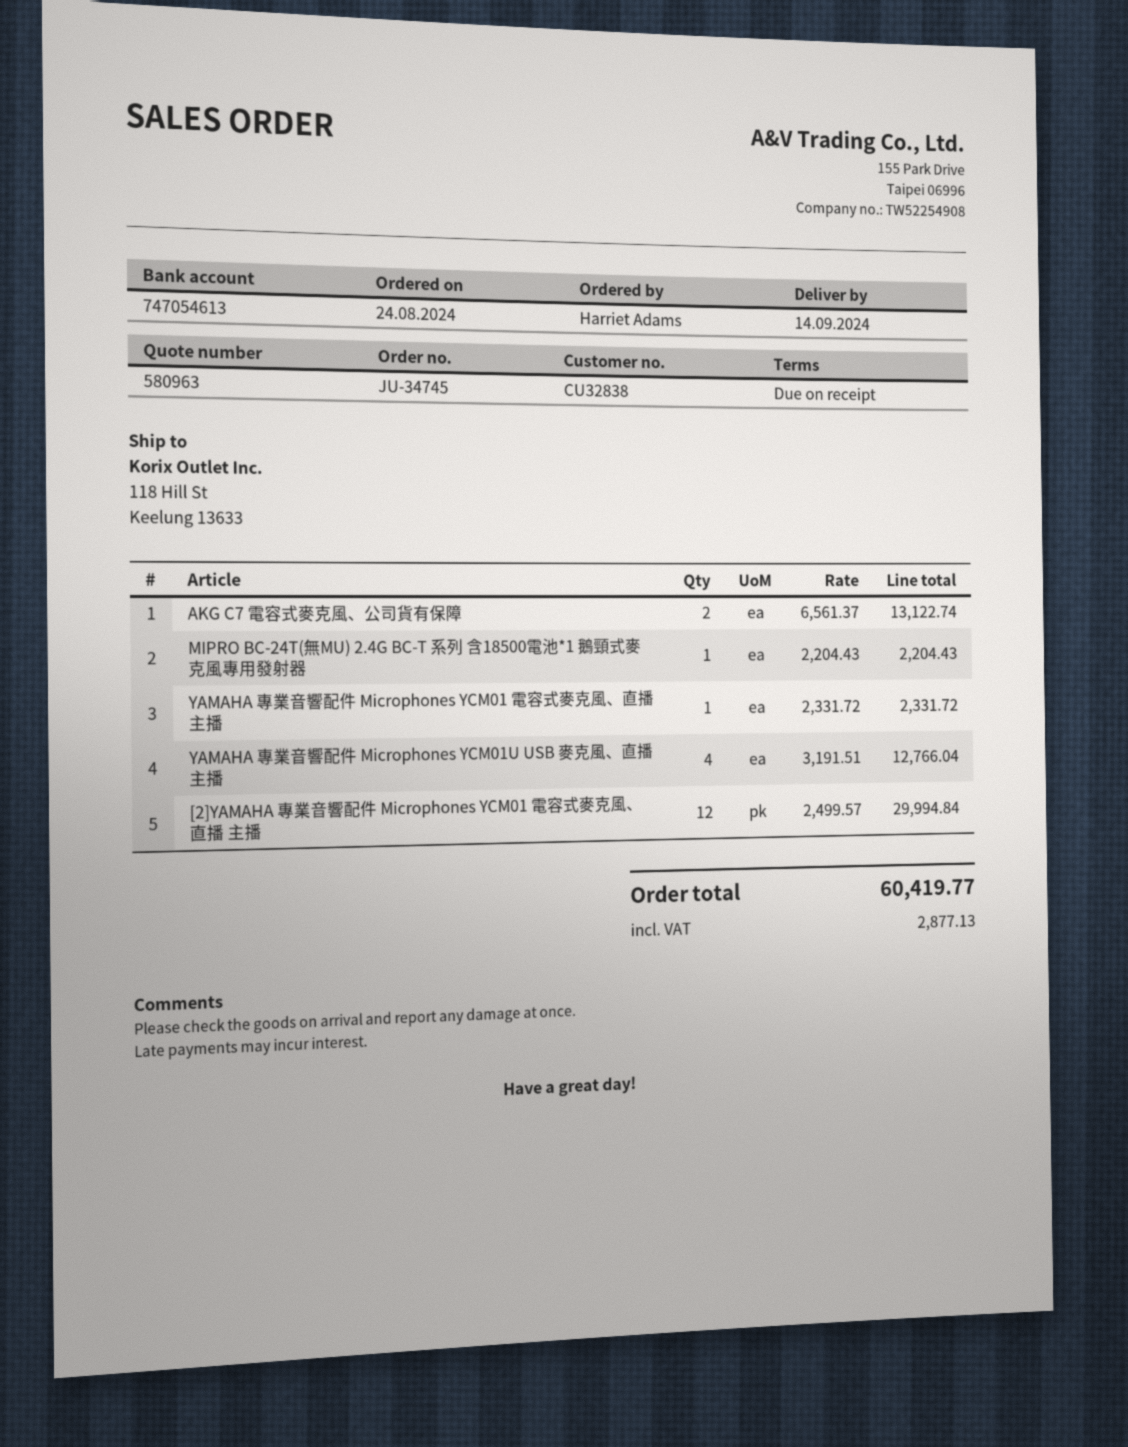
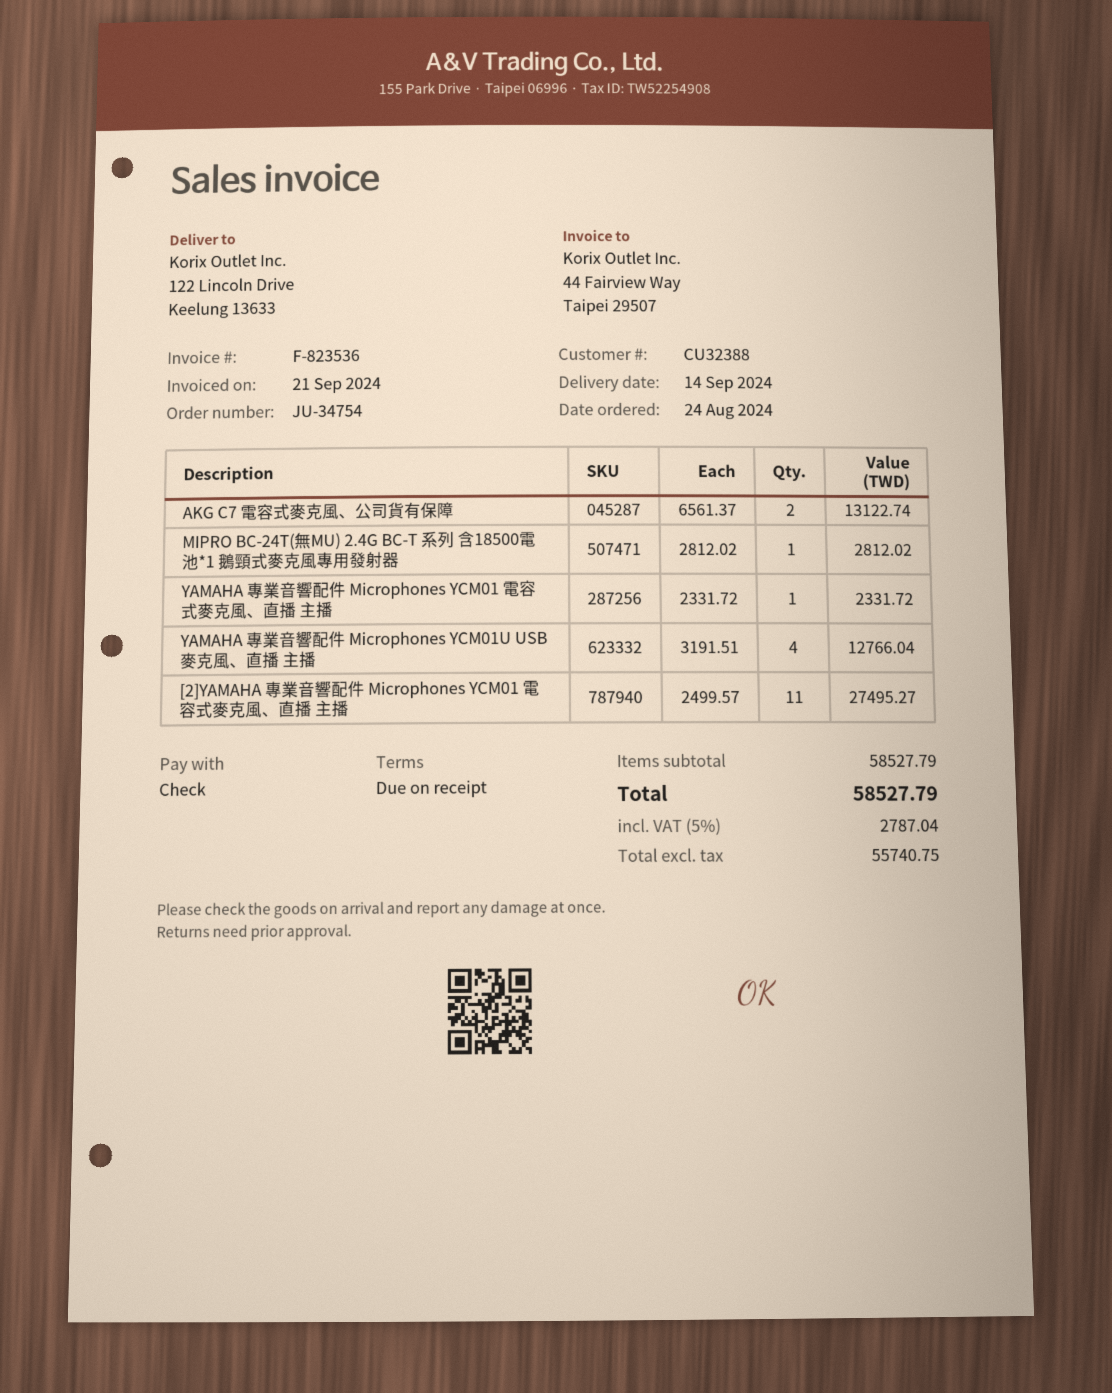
order number: JU-34745 -> JU-34754
customer number: CU32838 -> CU32388
ship to: 118 Hill St, Keelung 13633 -> 122 Lincoln Drive, Keelung 13633
MIPRO BC-24T(無MU) 2.4G BC-T 系列 含18500電池*1 鵝頸式麥克風專用發射器: 1 x 2204.43 = 2204.43 -> 1 x 2812.02 = 2812.02
[2]YAMAHA 專業音響配件 Microphones YCM01 電容式麥克風、直播 主播: 12 x 2499.57 = 29994.84 -> 11 x 2499.57 = 27495.27
tax: 2877.13 -> 2787.04
total: 60419.77 -> 58527.79

